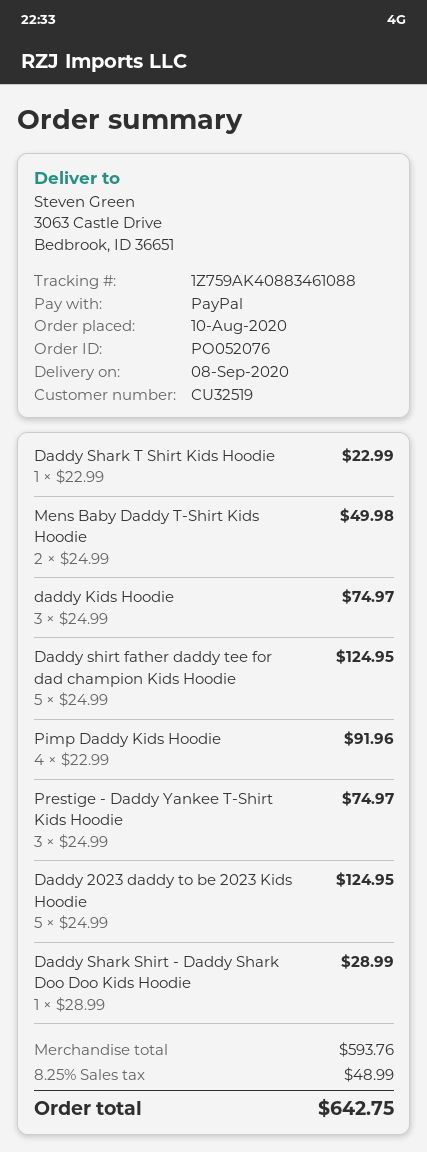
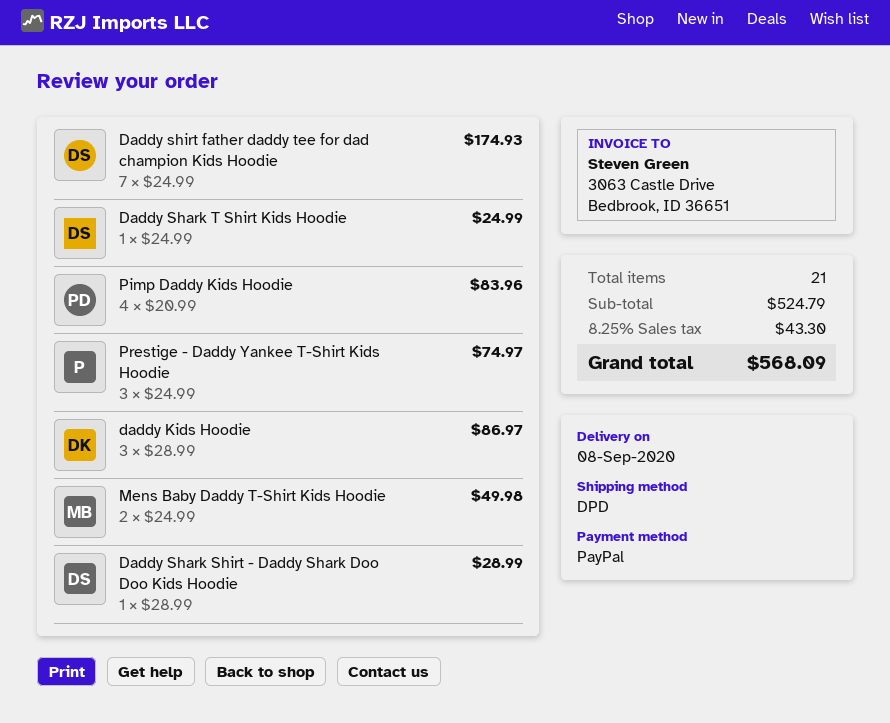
Daddy Shark T Shirt Kids Hoodie: 1 x 22.99 = 22.99 -> 1 x 24.99 = 24.99
daddy Kids Hoodie: 3 x 24.99 = 74.97 -> 3 x 28.99 = 86.97
Daddy shirt father daddy tee for dad champion Kids Hoodie: 5 x 24.99 = 124.95 -> 7 x 24.99 = 174.93
Pimp Daddy Kids Hoodie: 4 x 22.99 = 91.96 -> 4 x 20.99 = 83.96
Daddy 2023 daddy to be 2023 Kids Hoodie: 5 x 24.99 = 124.95 -> none
subtotal: 593.76 -> 524.79
tax: 8.25% = 48.99 -> 8.25% = 43.30
total: 642.75 -> 568.09

